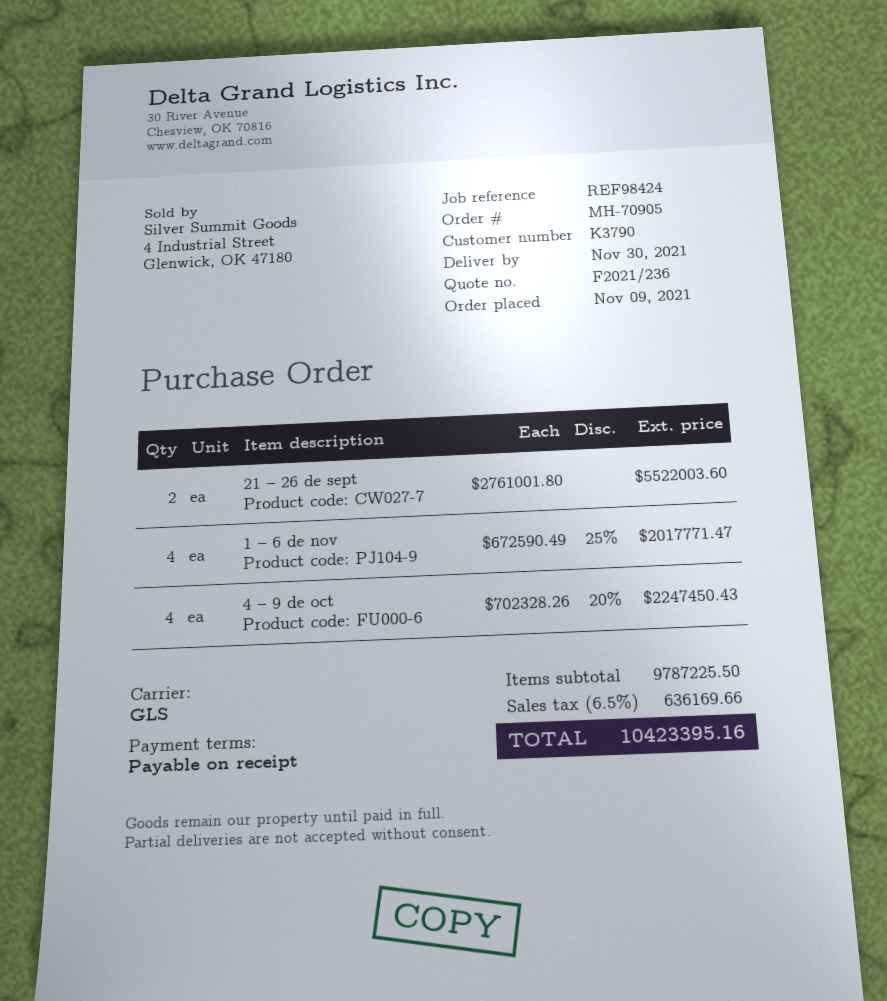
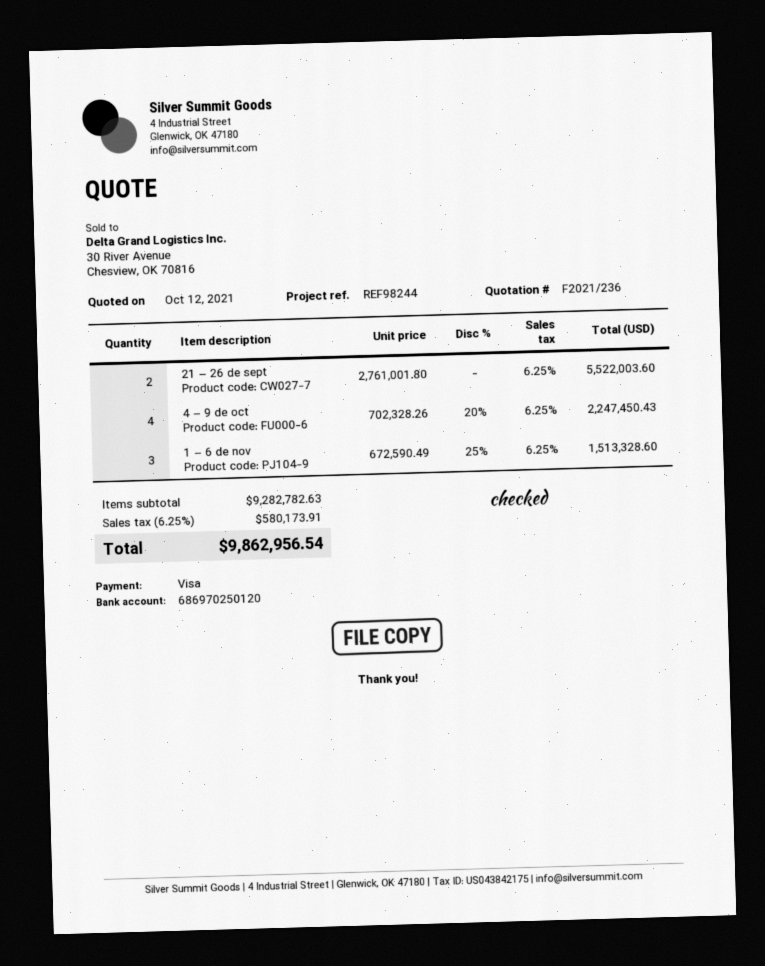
reference: REF98424 -> REF98244
1 – 6 de nov: 4 x 672590.49 - 25% = 2017771.47 -> 3 x 672590.49 - 25% = 1513328.60
subtotal: 9787225.50 -> 9282782.63
tax: 6.5% = 636169.66 -> 6.25% = 580173.91
total: 10423395.16 -> 9862956.54

